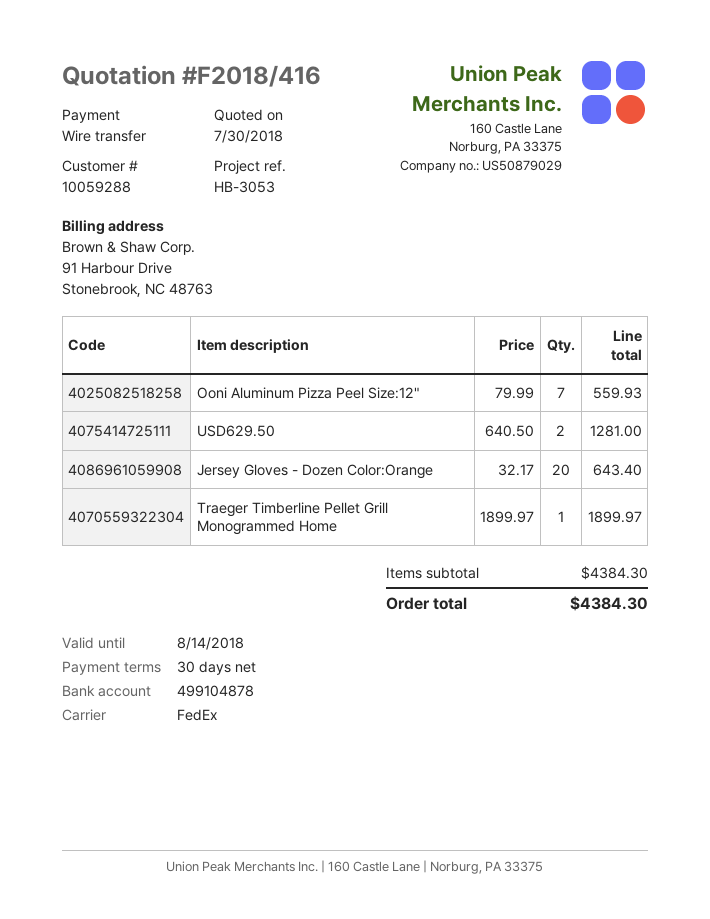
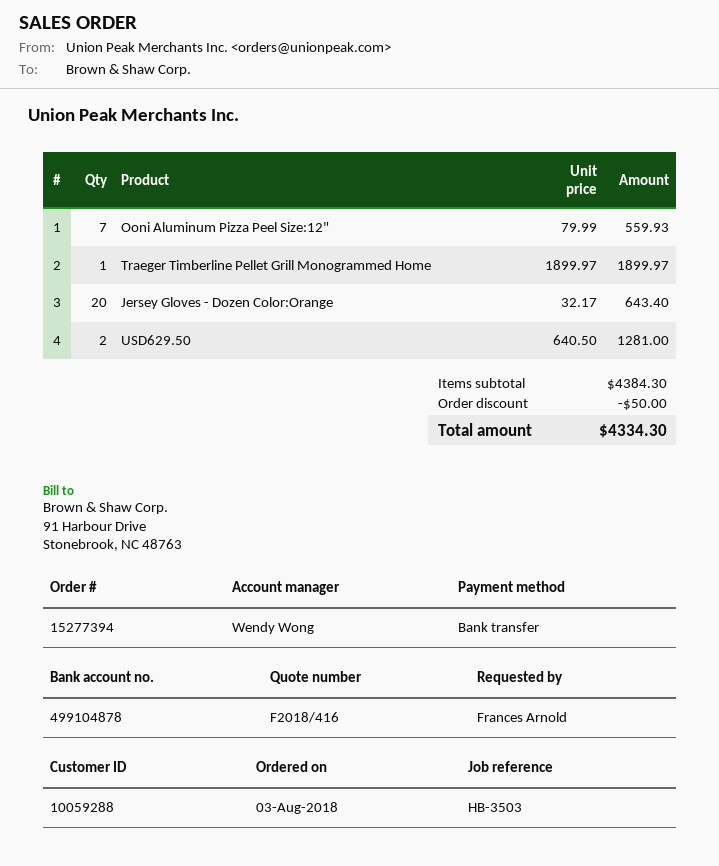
reference: HB-3053 -> HB-3503
discount: none -> 50.00
total: 4384.30 -> 4334.30

